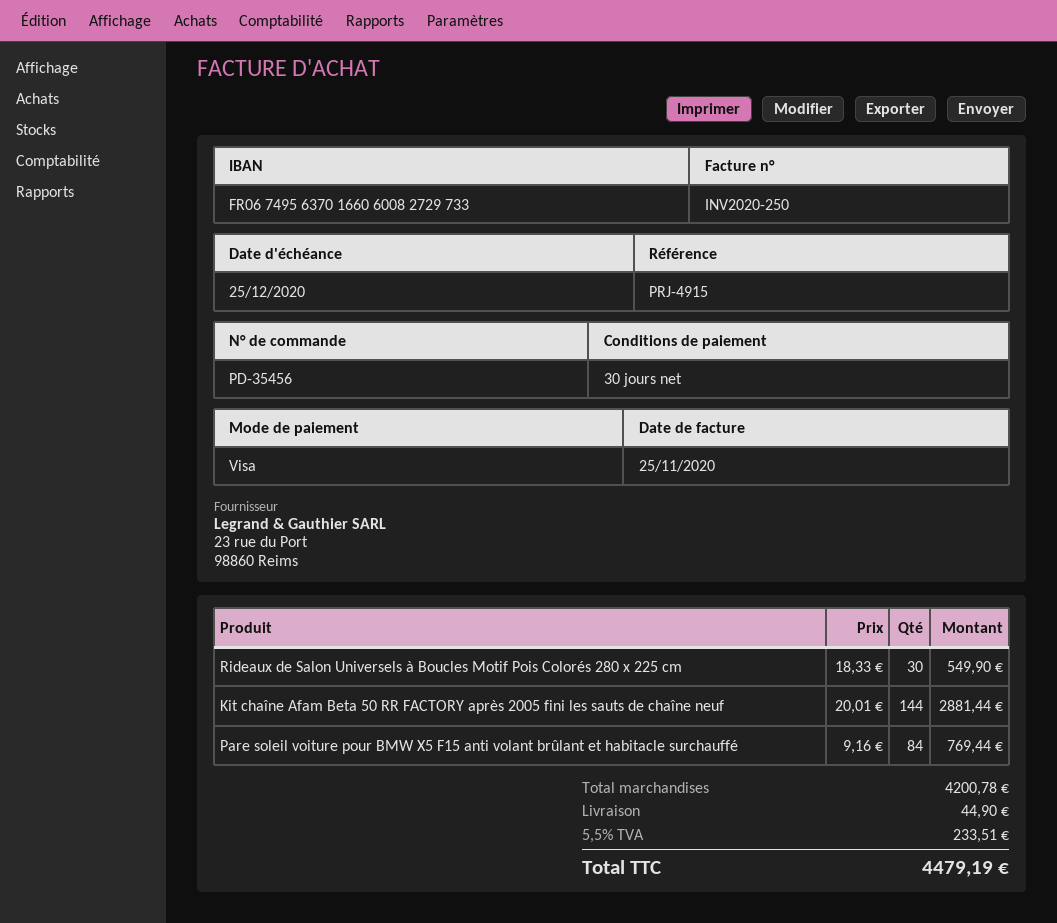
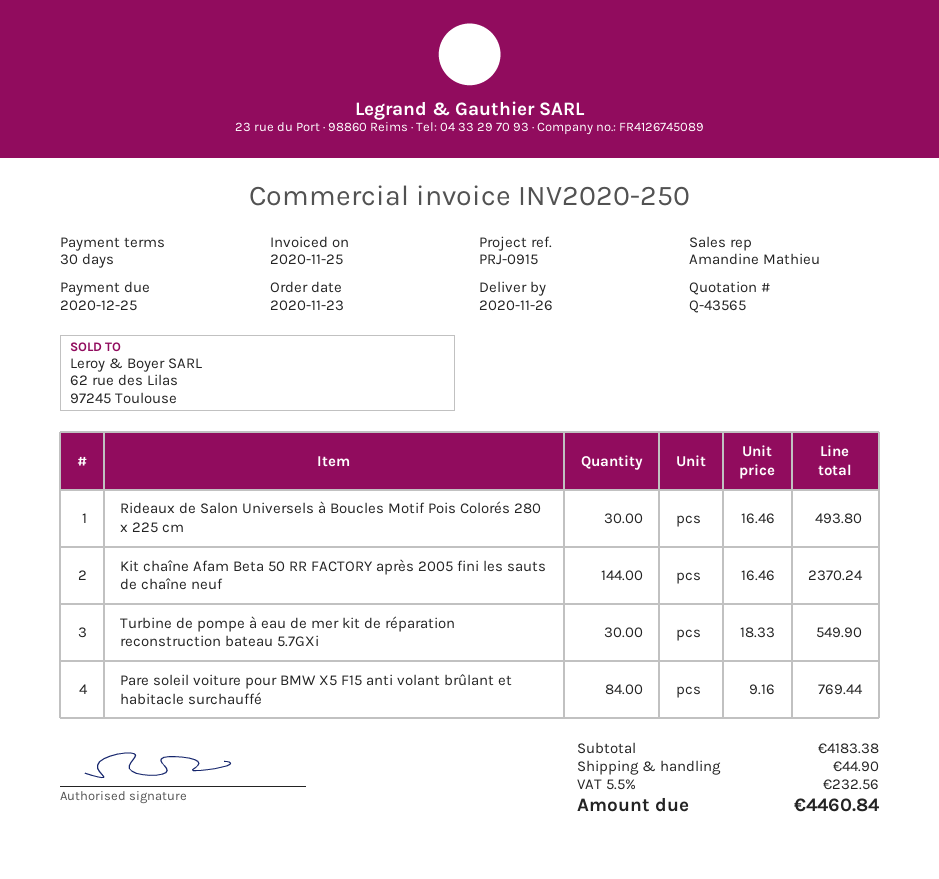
reference: PRJ-4915 -> PRJ-0915
Rideaux de Salon Universels à Boucles Motif Pois Colorés 280 x 225 cm: 30 x 18.33 = 549.90 -> 30 x 16.46 = 493.80
Kit chaîne Afam Beta 50 RR FACTORY après 2005 fini les sauts de chaîne neuf: 144 x 20.01 = 2881.44 -> 144 x 16.46 = 2370.24
Turbine de pompe à eau de mer kit de réparation reconstruction bateau 5.7GXi: none -> 30 x 18.33 = 549.90
subtotal: 4200.78 -> 4183.38
tax: 5.5% = 233.51 -> 5.5% = 232.56
total: 4479.19 -> 4460.84

